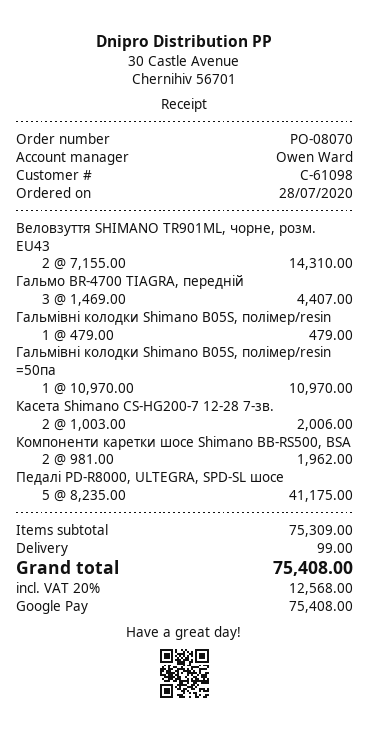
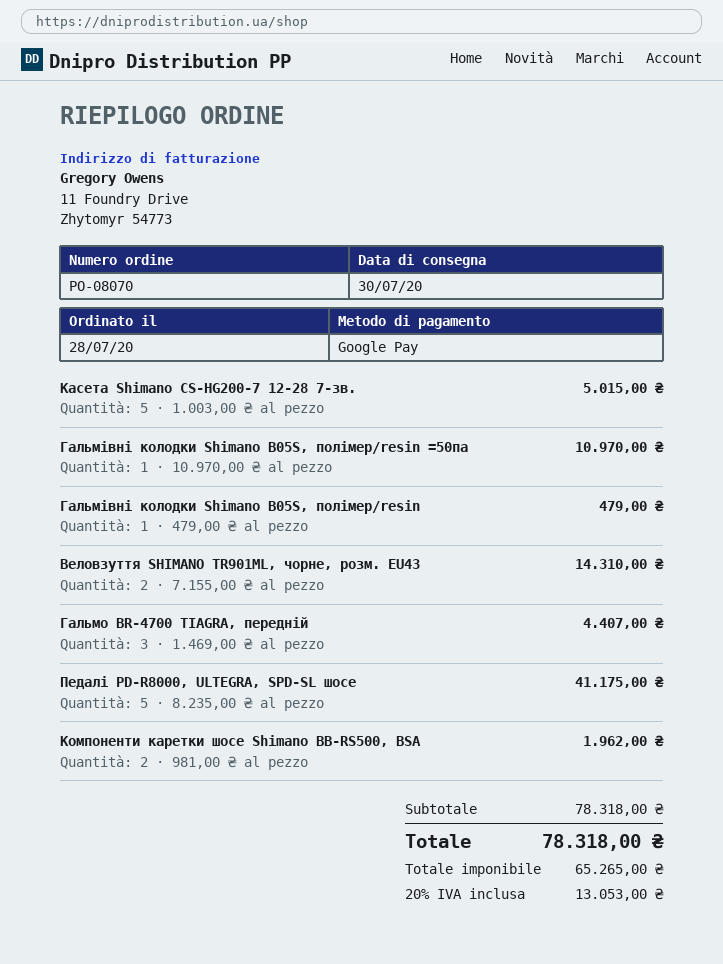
Касета Shimano CS-HG200-7 12-28 7-зв.: 2 x 1003.00 = 2006.00 -> 5 x 1003.00 = 5015.00
subtotal: 75309.00 -> 78318.00
shipping: 99.00 -> none
tax: 20% = 12568.00 -> 20% = 13053.00
total: 75408.00 -> 78318.00

